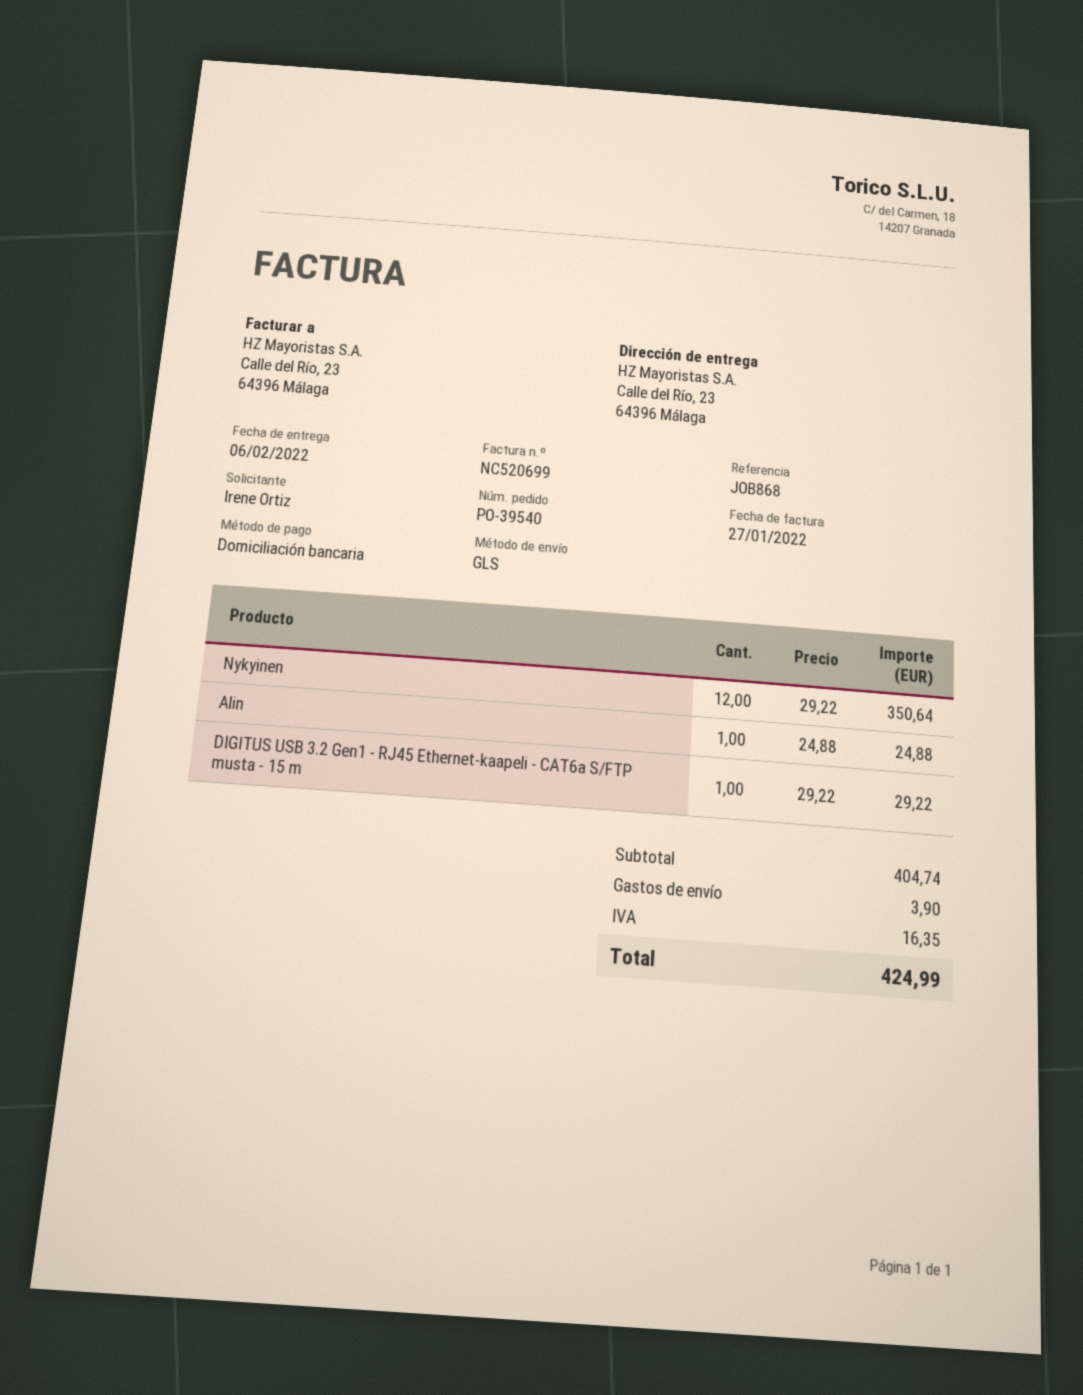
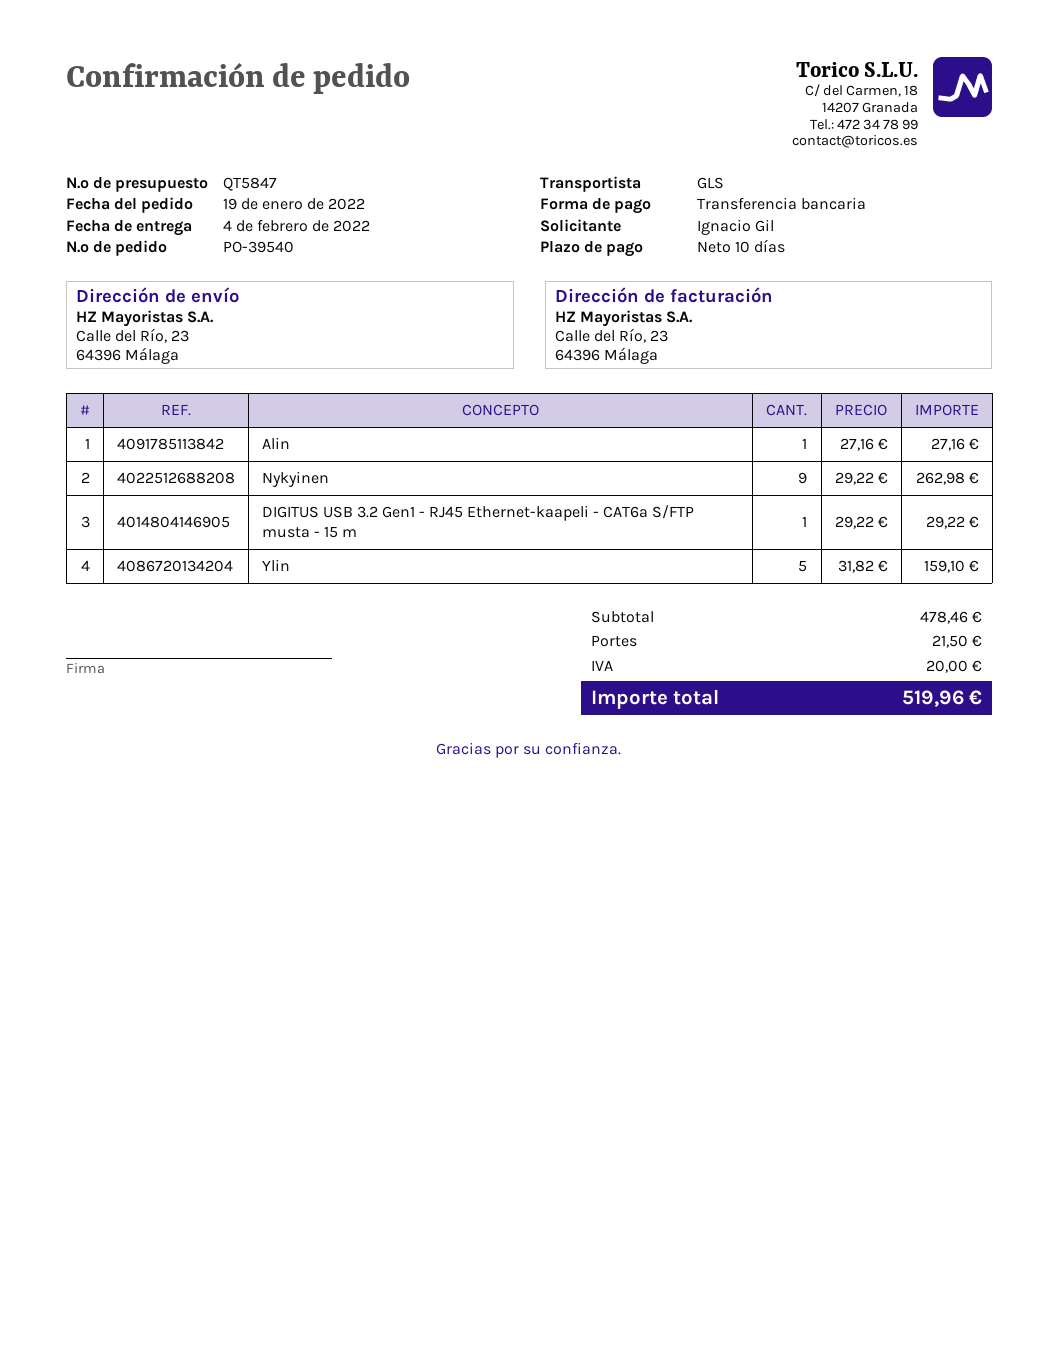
delivery date: 2022-02-06 -> 2022-02-04
ordered by: Irene Ortiz -> Ignacio Gil
payment method: direct debit -> bank transfer
Nykyinen: 12 x 29.22 = 350.64 -> 9 x 29.22 = 262.98
Alin: 1 x 24.88 = 24.88 -> 1 x 27.16 = 27.16
Ylin: none -> 5 x 31.82 = 159.10
subtotal: 404.74 -> 478.46
shipping: 3.90 -> 21.50
tax: 16.35 -> 20.00
total: 424.99 -> 519.96

